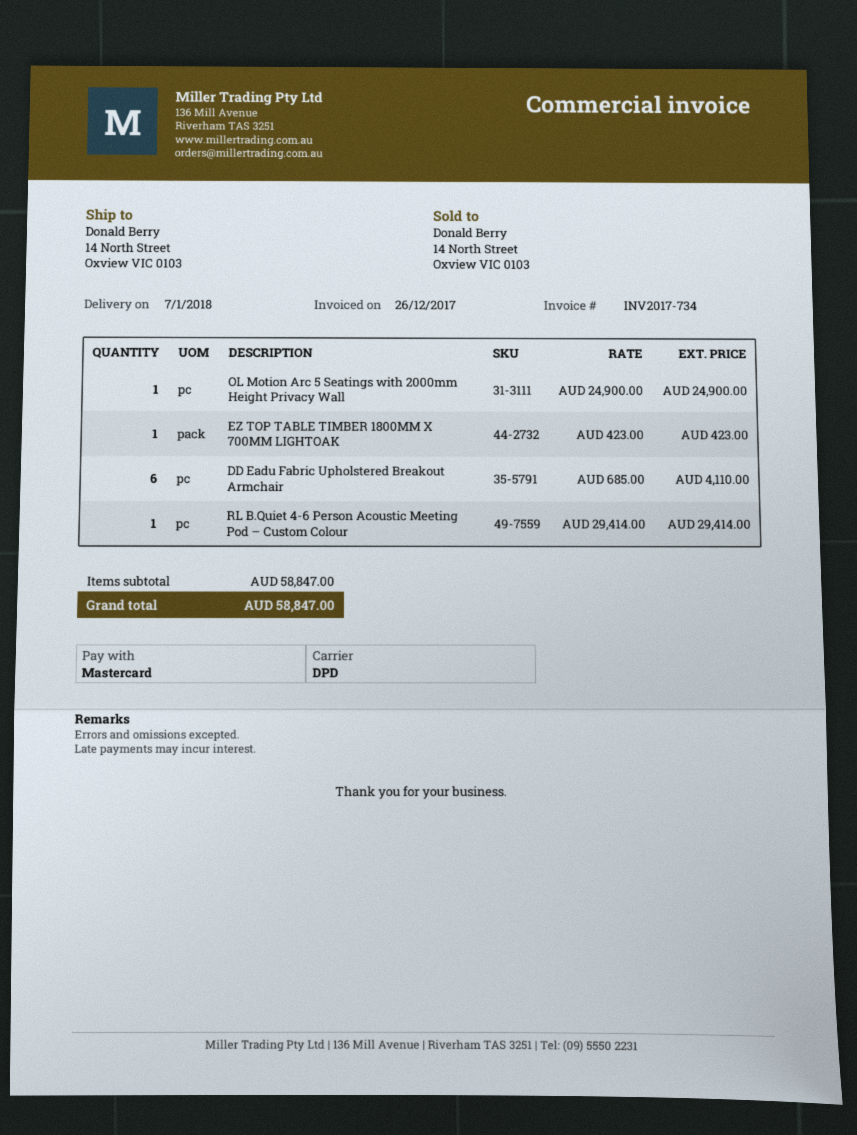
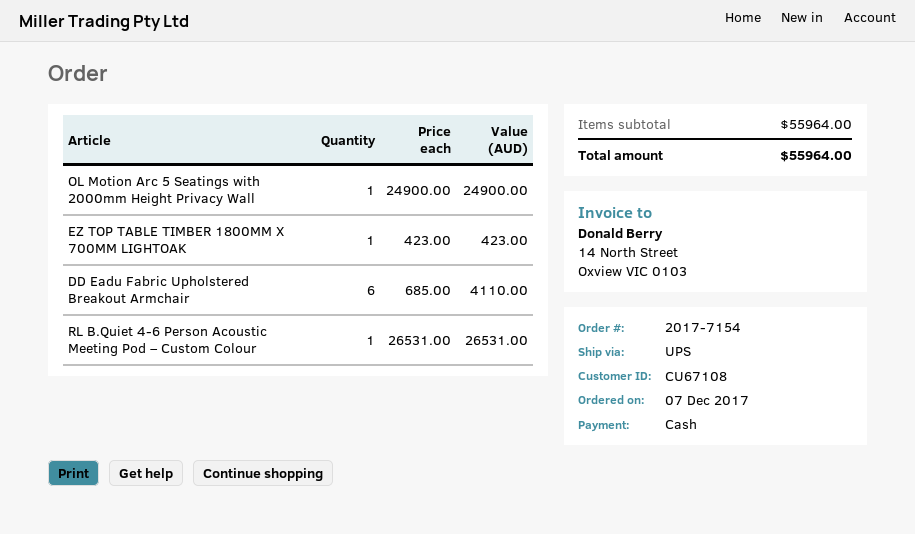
payment method: Mastercard -> cash
shipping method: DPD -> UPS
RL B.Quiet 4-6 Person Acoustic Meeting Pod – Custom Colour: 1 x 29414.00 = 29414.00 -> 1 x 26531.00 = 26531.00
subtotal: 58847.00 -> 55964.00
total: 58847.00 -> 55964.00

